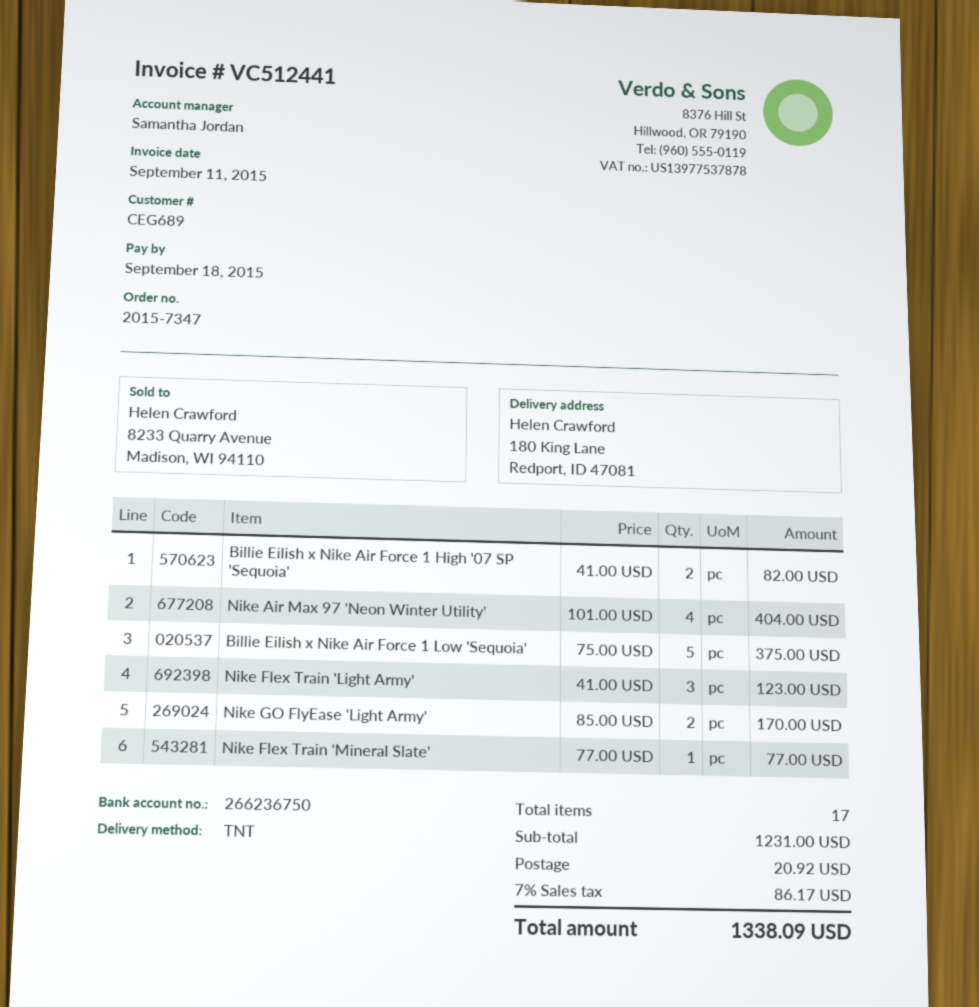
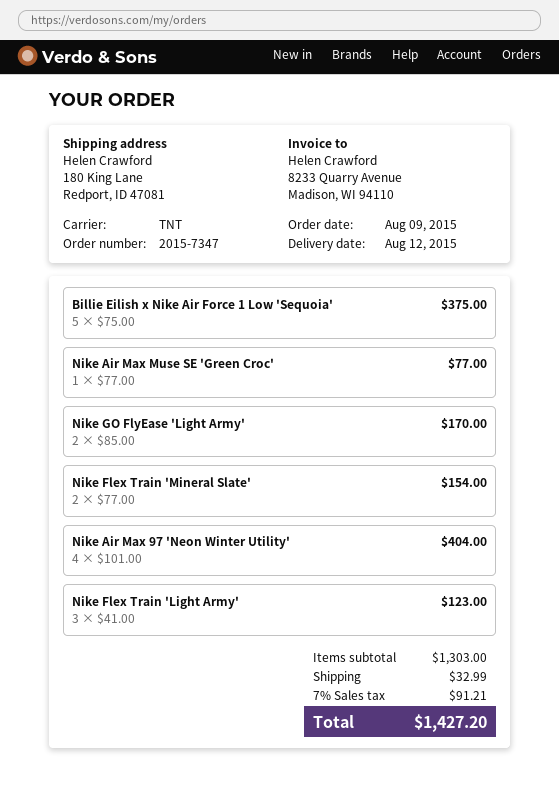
Billie Eilish x Nike Air Force 1 High '07 SP 'Sequoia': 2 x 41.00 = 82.00 -> none
Nike Flex Train 'Mineral Slate': 1 x 77.00 = 77.00 -> 2 x 77.00 = 154.00
Nike Air Max Muse SE 'Green Croc': none -> 1 x 77.00 = 77.00
subtotal: 1231.00 -> 1303.00
shipping: 20.92 -> 32.99
tax: 7% = 86.17 -> 7% = 91.21
total: 1338.09 -> 1427.20

